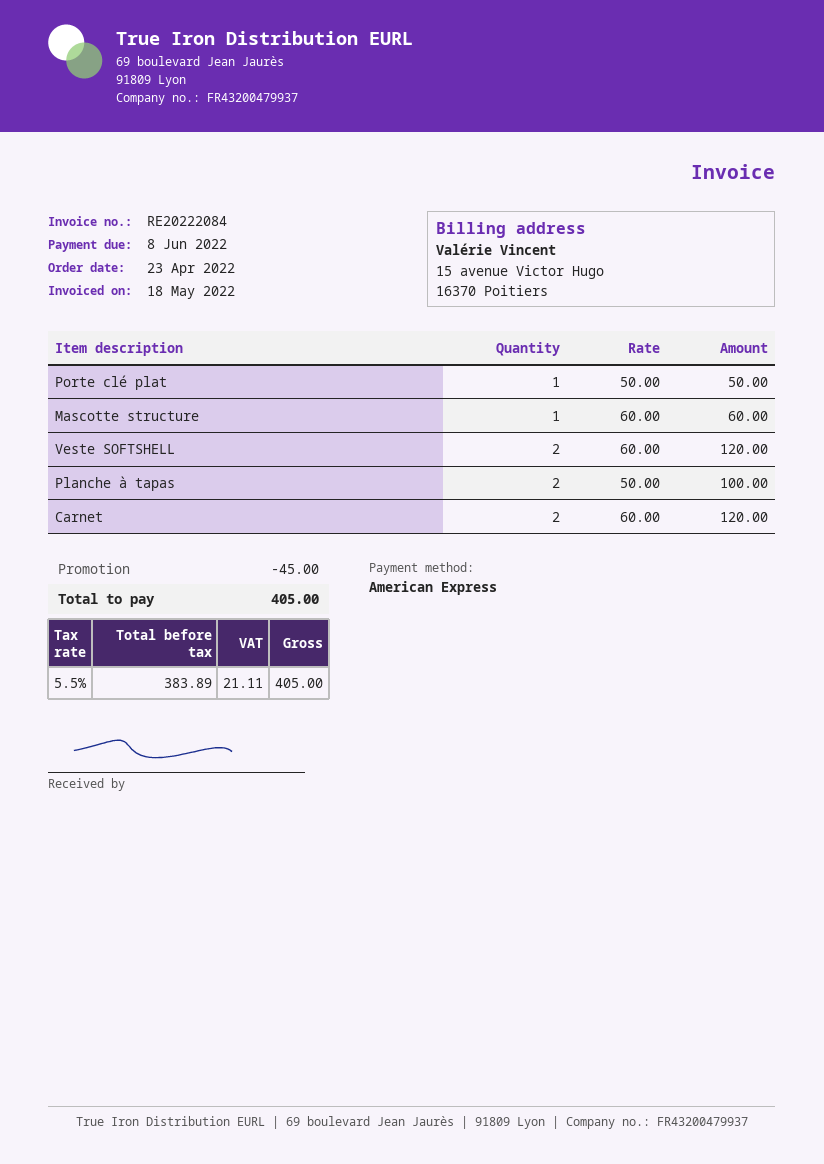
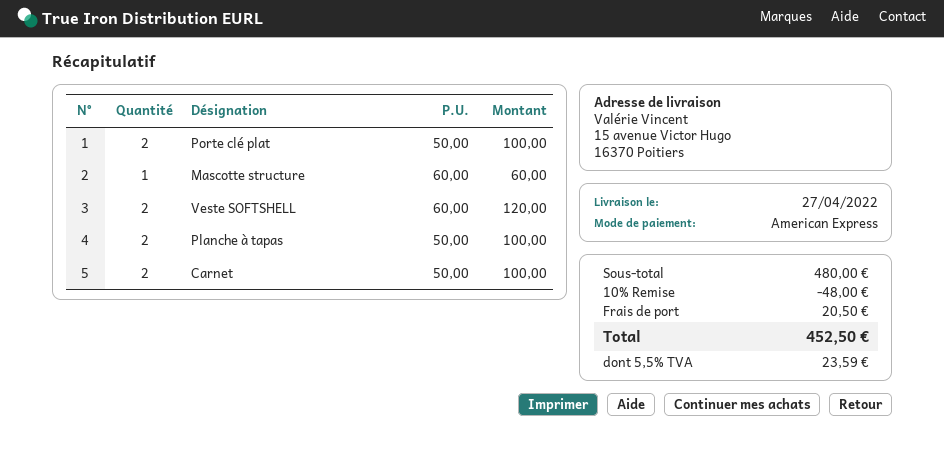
Porte clé plat: 1 x 50.00 = 50.00 -> 2 x 50.00 = 100.00
Carnet: 2 x 60.00 = 120.00 -> 2 x 50.00 = 100.00
discount: 45.00 -> 48.00
shipping: none -> 20.50
tax: 5.5% = 21.11 -> 5.5% = 23.59
total: 405.00 -> 452.50

